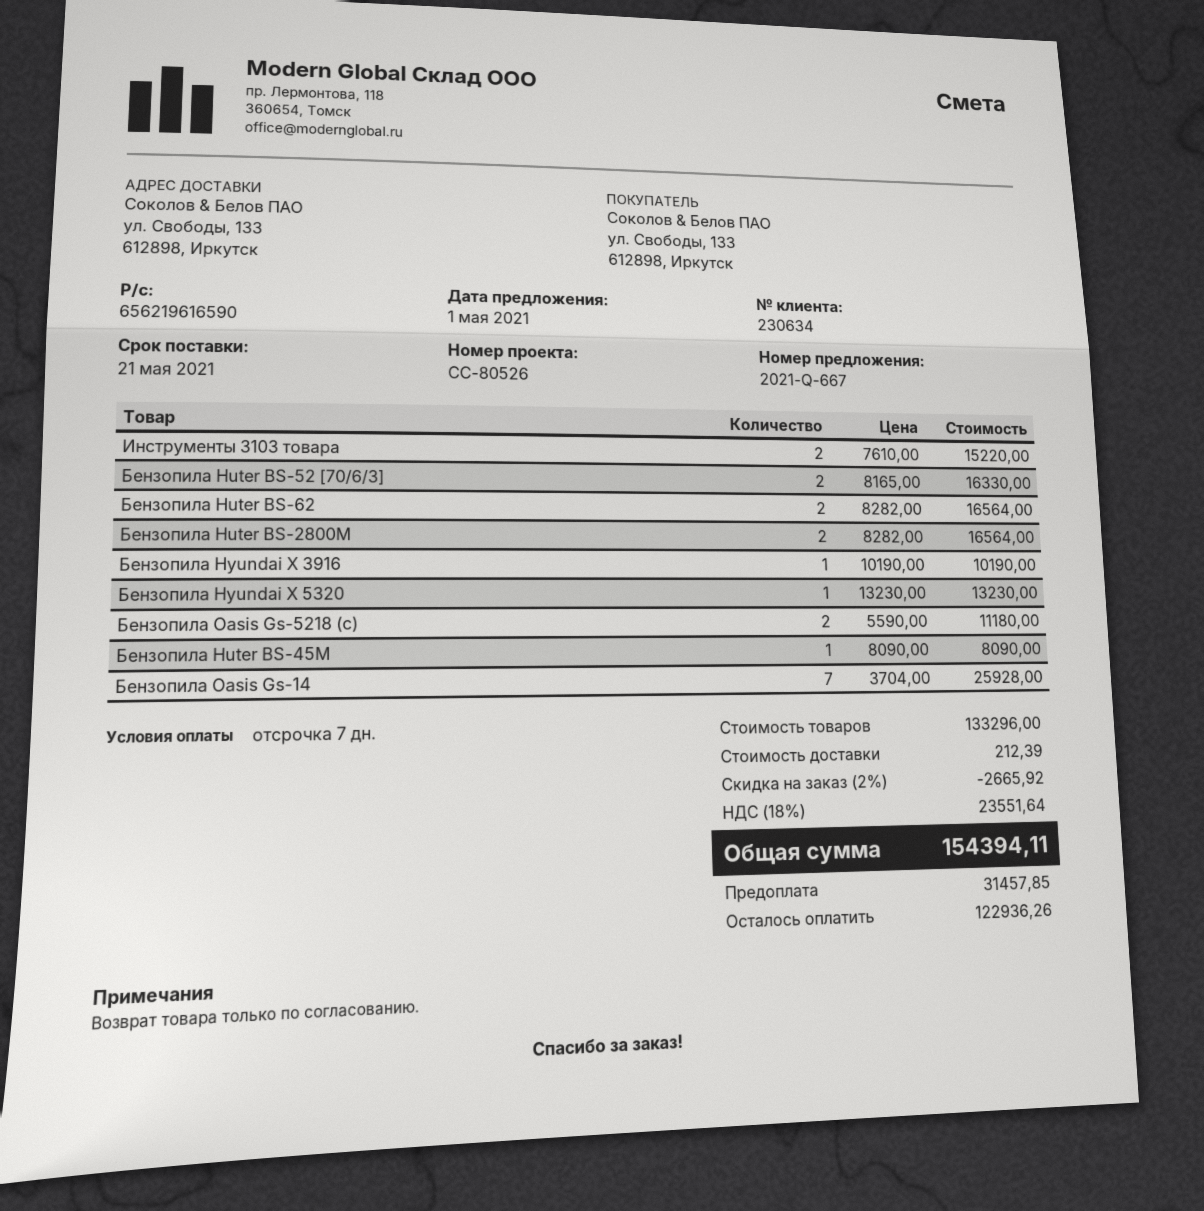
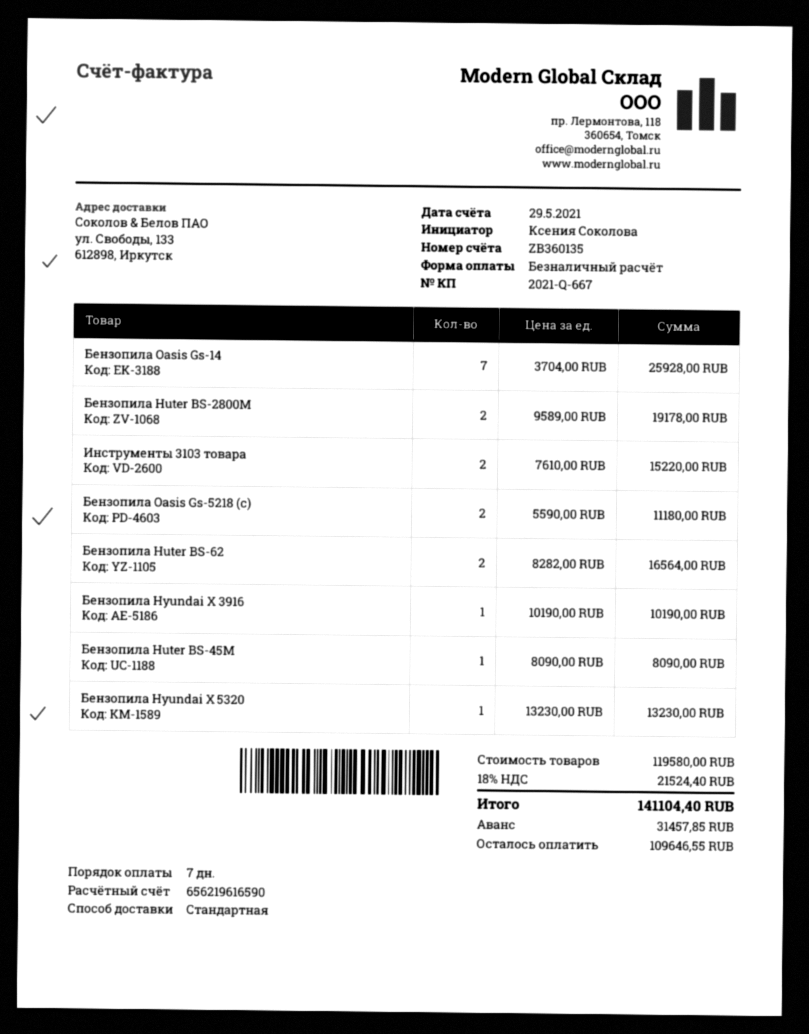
Бензопила Huter BS-52 [70/6/3]: 2 x 8165.00 = 16330.00 -> none
Бензопила Huter BS-2800M: 2 x 8282.00 = 16564.00 -> 2 x 9589.00 = 19178.00
subtotal: 133296.00 -> 119580.00
discount: 2% = 2665.92 -> none
shipping: 212.39 -> none
tax: 18% = 23551.64 -> 18% = 21524.40
total: 154394.11 -> 141104.40
balance: 122936.26 -> 109646.55

